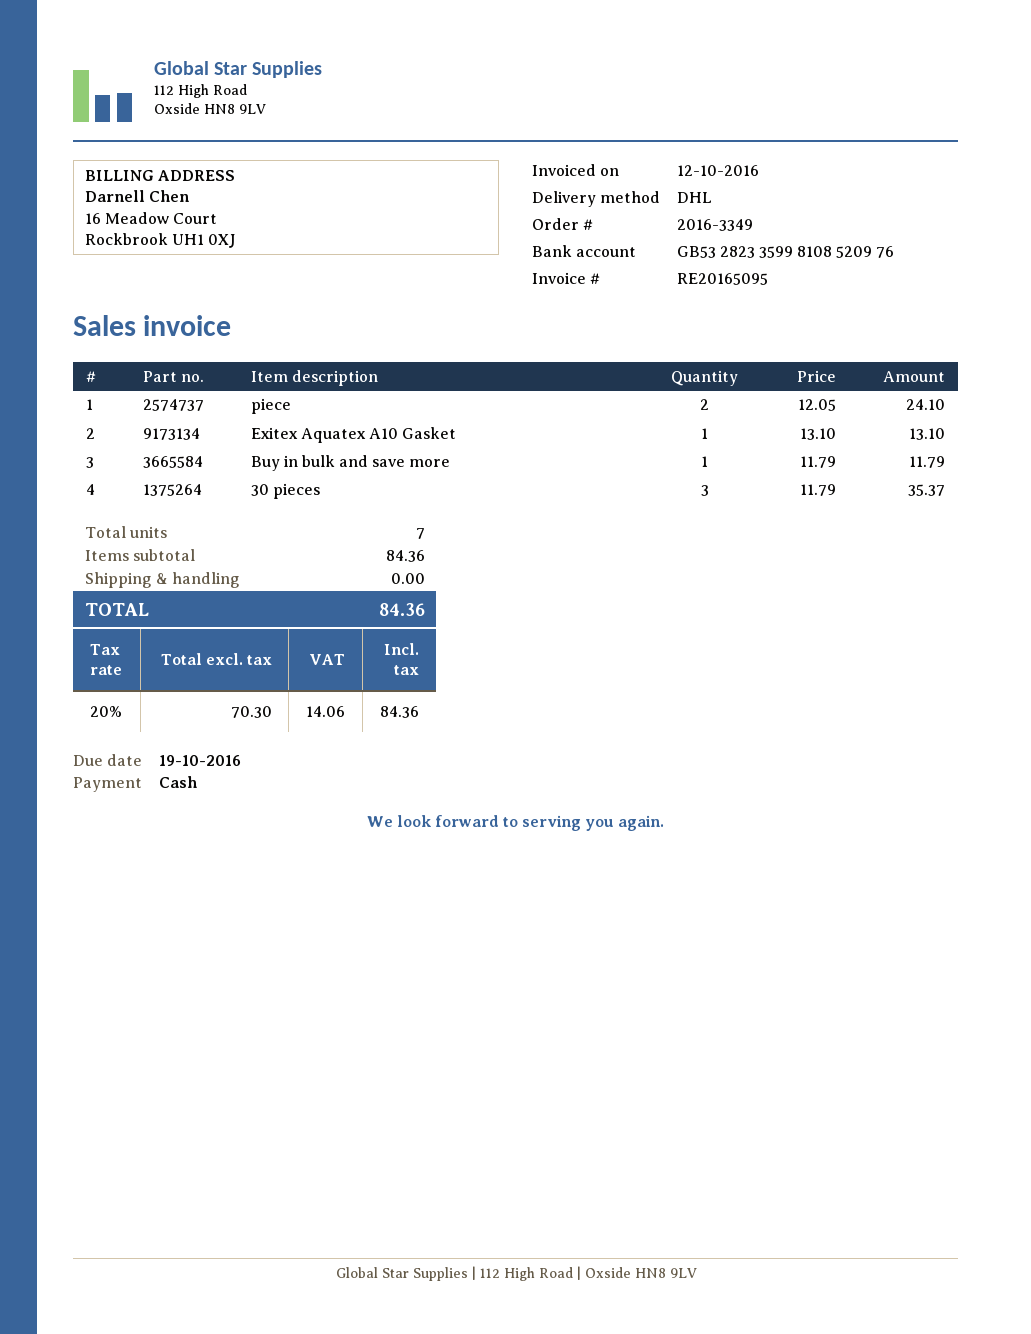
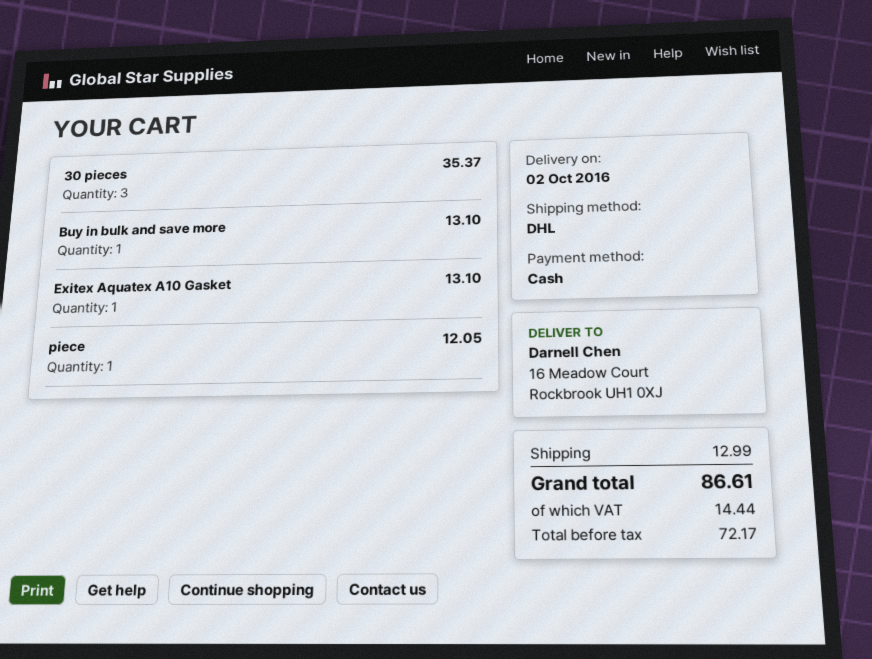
piece: 2 for 24.10 -> 1 for 12.05
Buy in bulk and save more: 1 for 11.79 -> 1 for 13.10
shipping: 0.00 -> 12.99
net: 70.30 -> 72.17
tax: 14.06 -> 14.44
total: 84.36 -> 86.61

